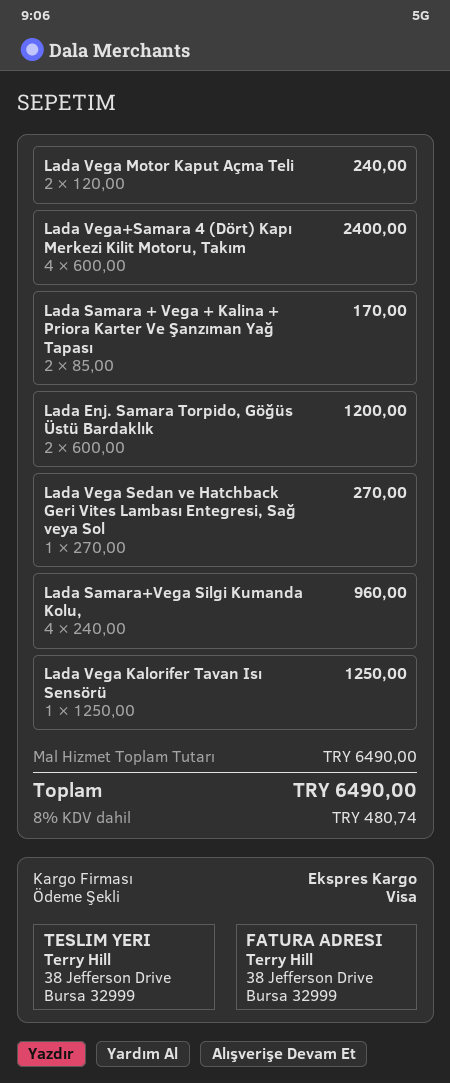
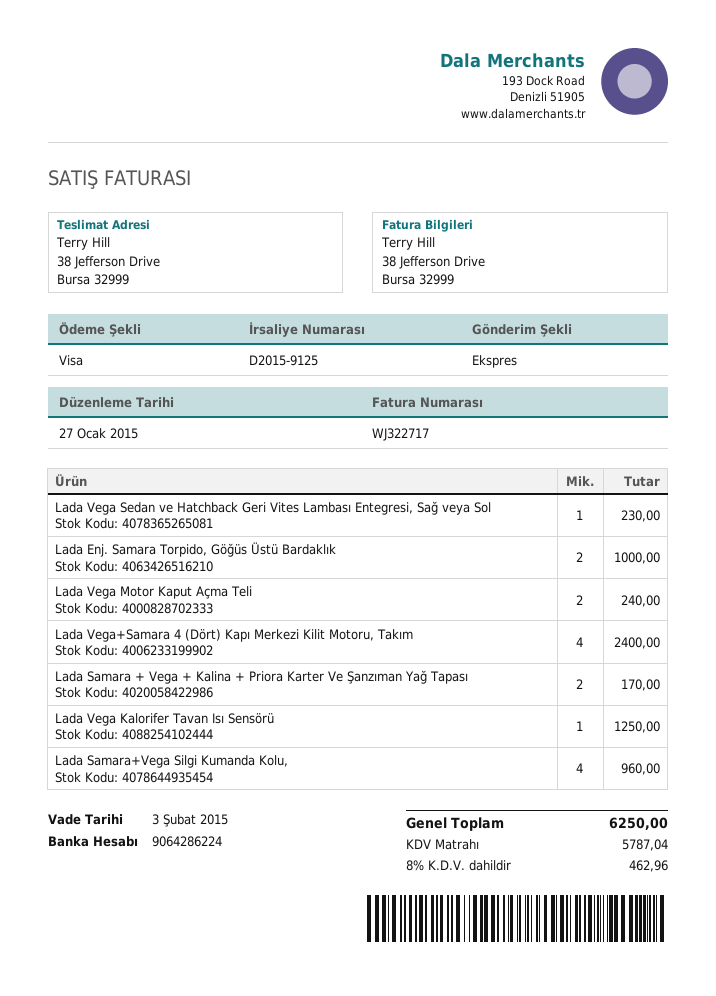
Lada Enj. Samara Torpido, Göğüs Üstü Bardaklık: 2 for 1200.00 -> 2 for 1000.00
Lada Vega Sedan ve Hatchback Geri Vites Lambası Entegresi, Sağ veya Sol: 1 for 270.00 -> 1 for 230.00
tax: 8% = 480.74 -> 8% = 462.96
total: 6490.00 -> 6250.00

